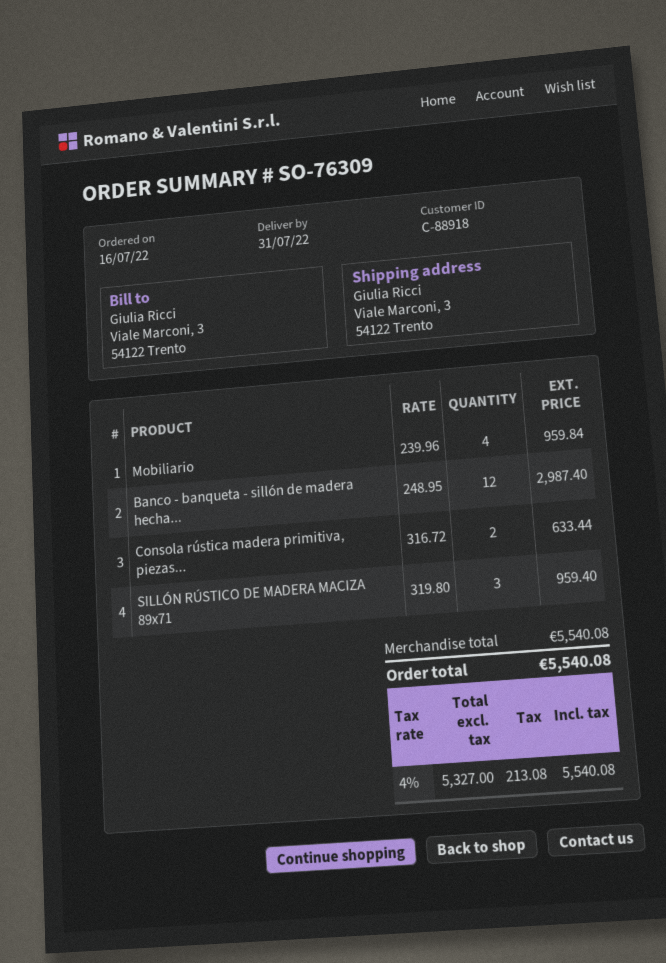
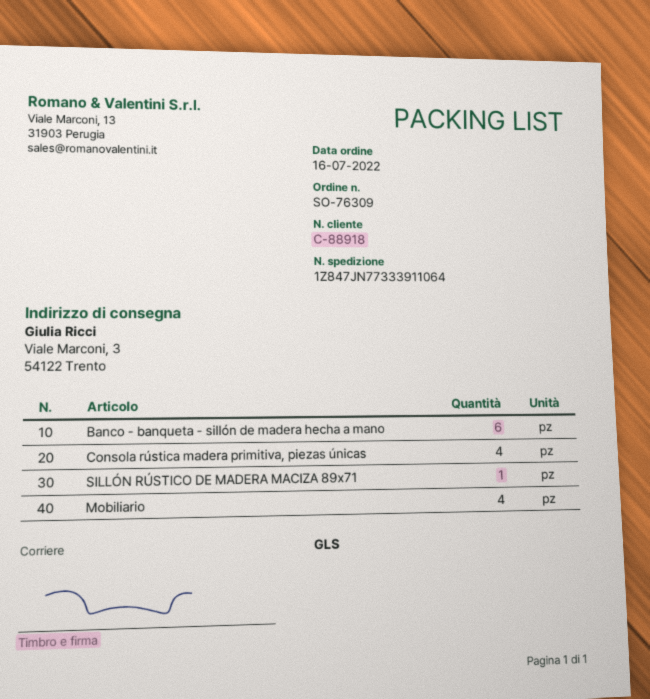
Banco - banqueta - sillón de madera hecha...: 12 -> 6
Consola rústica madera primitiva, piezas...: 2 -> 4
SILLÓN RÚSTICO DE MADERA MACIZA 89x71: 3 -> 1

